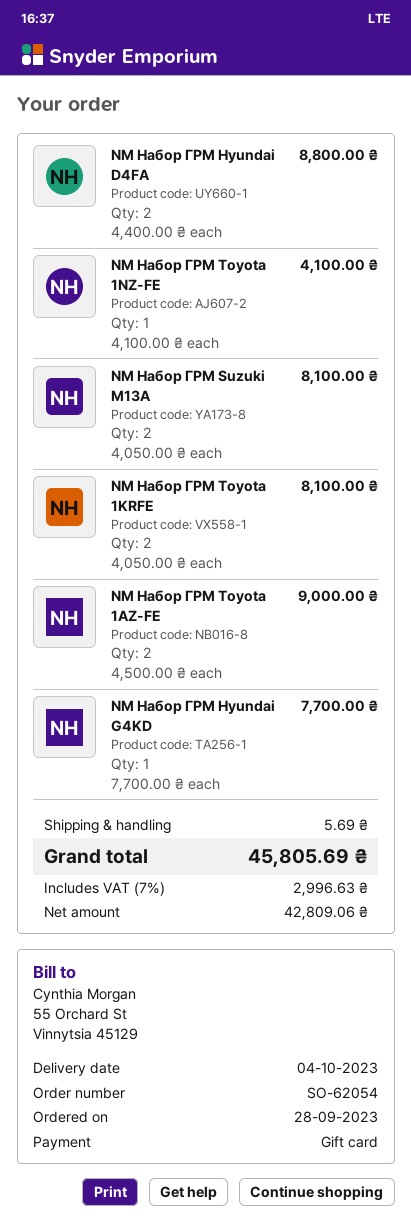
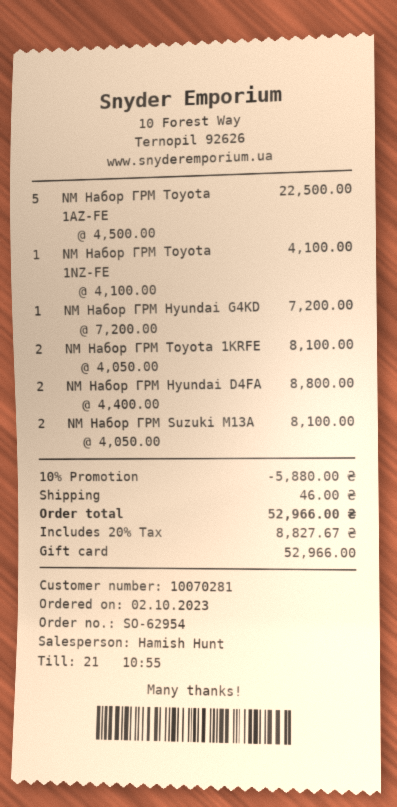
order number: SO-62054 -> SO-62954
order date: 2023-09-28 -> 2023-10-02
NM Набор ГРМ Toyota 1AZ-FE: 2 x 4500.00 = 9000.00 -> 5 x 4500.00 = 22500.00
NM Набор ГРМ Hyundai G4KD: 1 x 7700.00 = 7700.00 -> 1 x 7200.00 = 7200.00
discount: none -> 10% = 5880.00
shipping: 5.69 -> 46.00
tax: 7% = 2996.63 -> 20% = 8827.67
total: 45805.69 -> 52966.00

